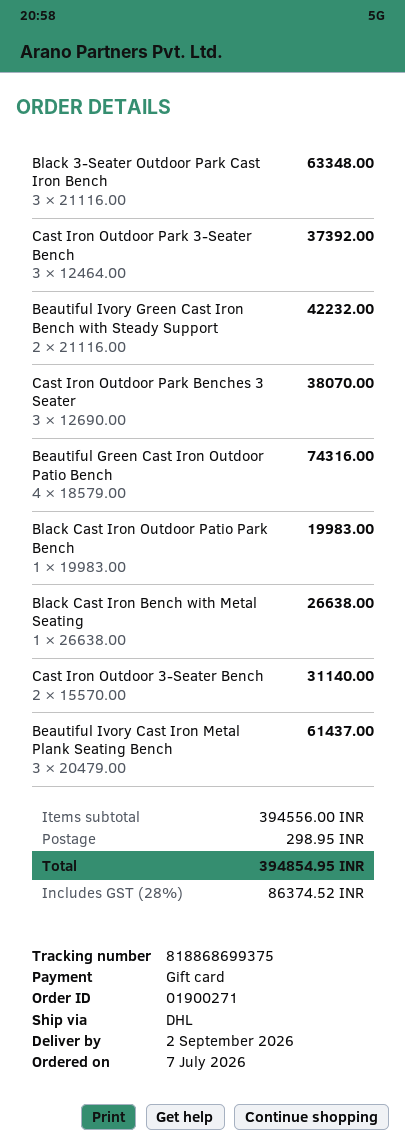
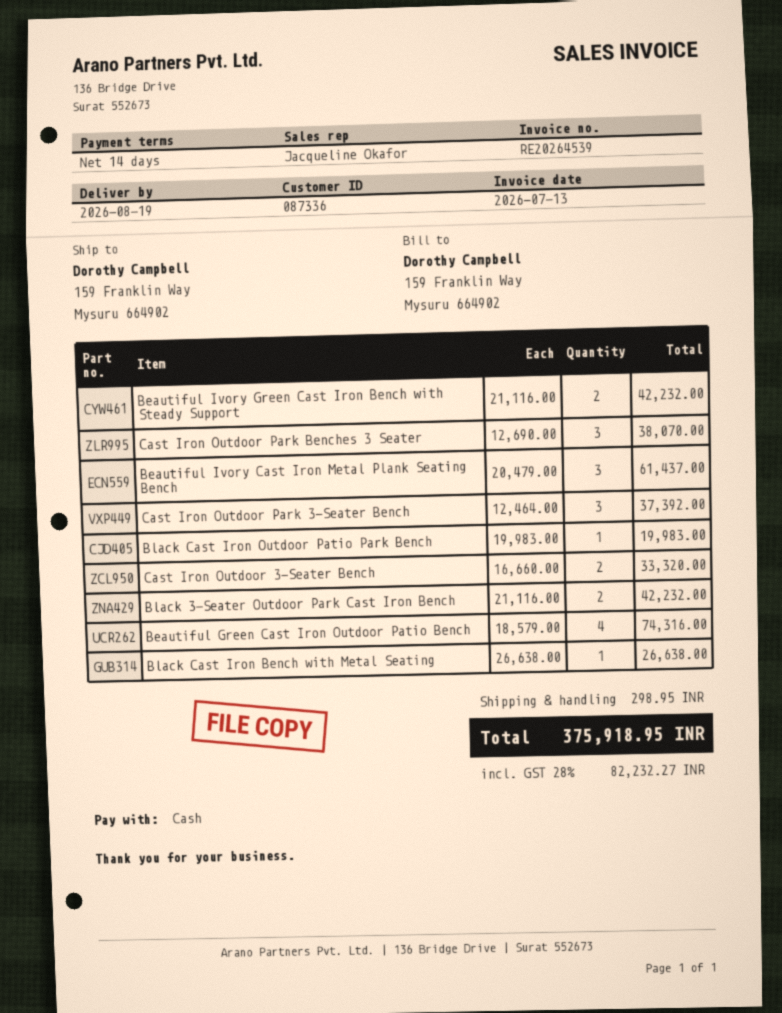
delivery date: 2026-09-02 -> 2026-08-19
payment method: gift card -> cash
Black 3-Seater Outdoor Park Cast Iron Bench: 3 x 21116.00 = 63348.00 -> 2 x 21116.00 = 42232.00
Cast Iron Outdoor 3-Seater Bench: 2 x 15570.00 = 31140.00 -> 2 x 16660.00 = 33320.00
tax: 28% = 86374.52 -> 28% = 82232.27
total: 394854.95 -> 375918.95

